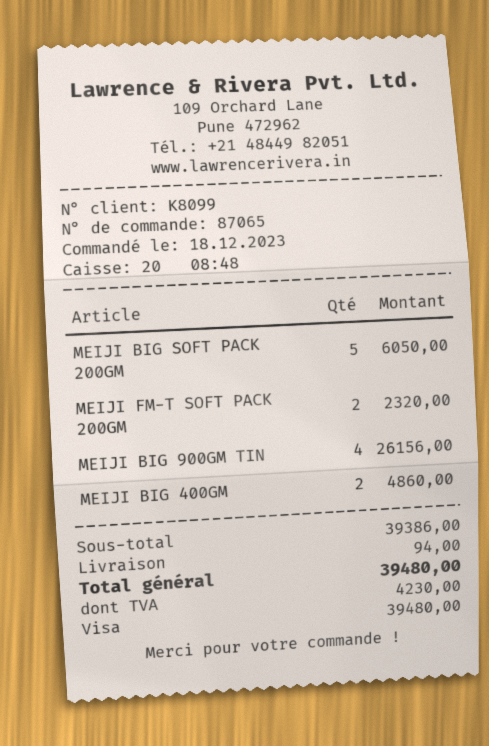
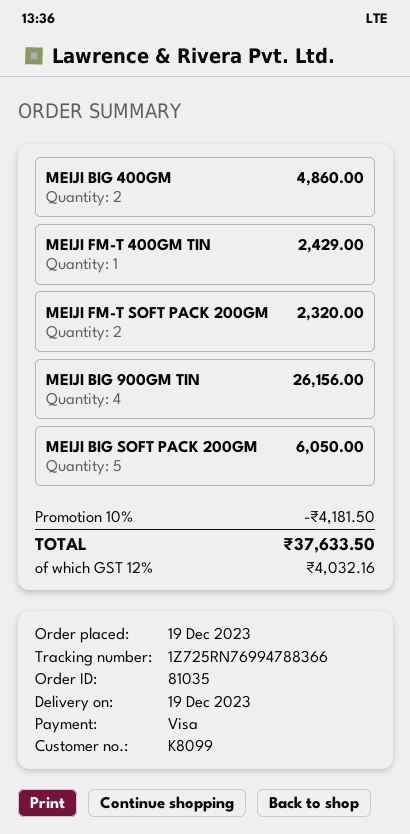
order number: 87065 -> 81035
order date: 2023-12-18 -> 2023-12-19
MEIJI FM-T 400GM TIN: none -> 1 for 2429.00
discount: none -> 10% = 4181.50
shipping: 94.00 -> none
tax: 4230.00 -> 4032.16
total: 39480.00 -> 37633.50

